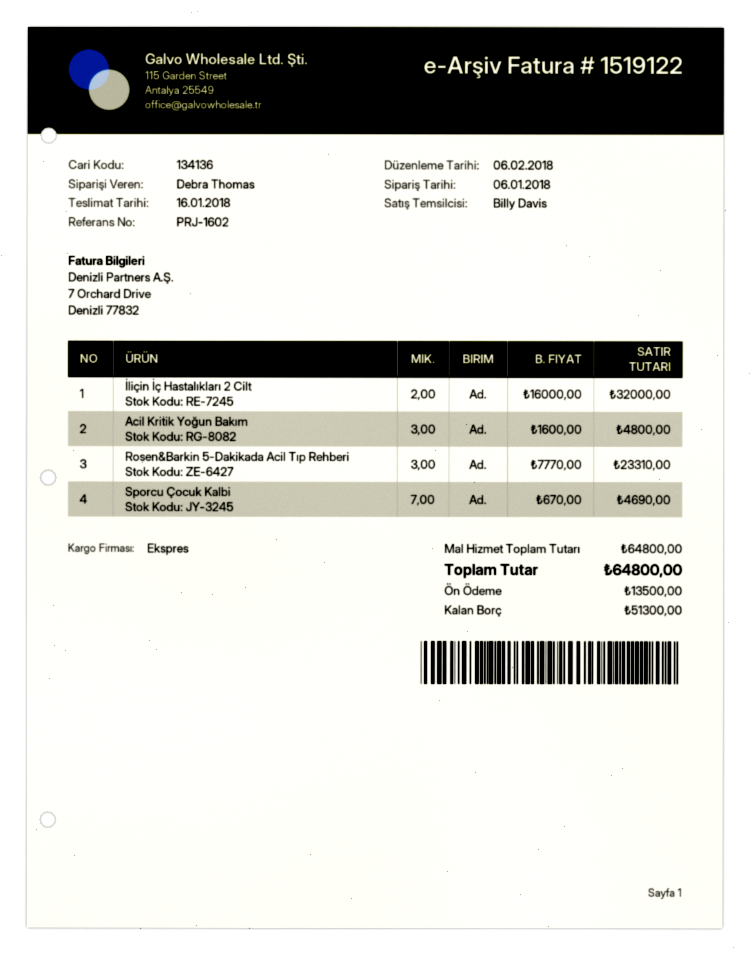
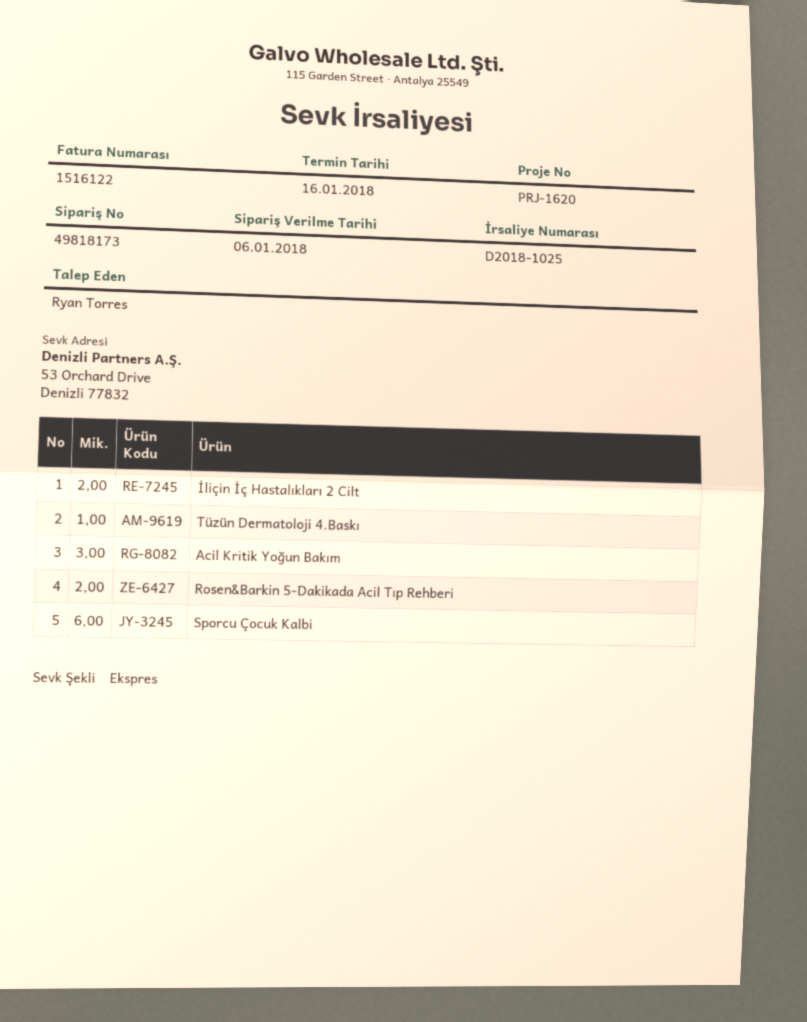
invoice number: 1519122 -> 1516122
reference: PRJ-1602 -> PRJ-1620
ordered by: Debra Thomas -> Ryan Torres
Rosen&Barkin 5-Dakikada Acil Tıp Rehberi: 3 -> 2
Sporcu Çocuk Kalbi: 7 -> 6
Tüzün Dermatoloji 4.Baskı: none -> 1

